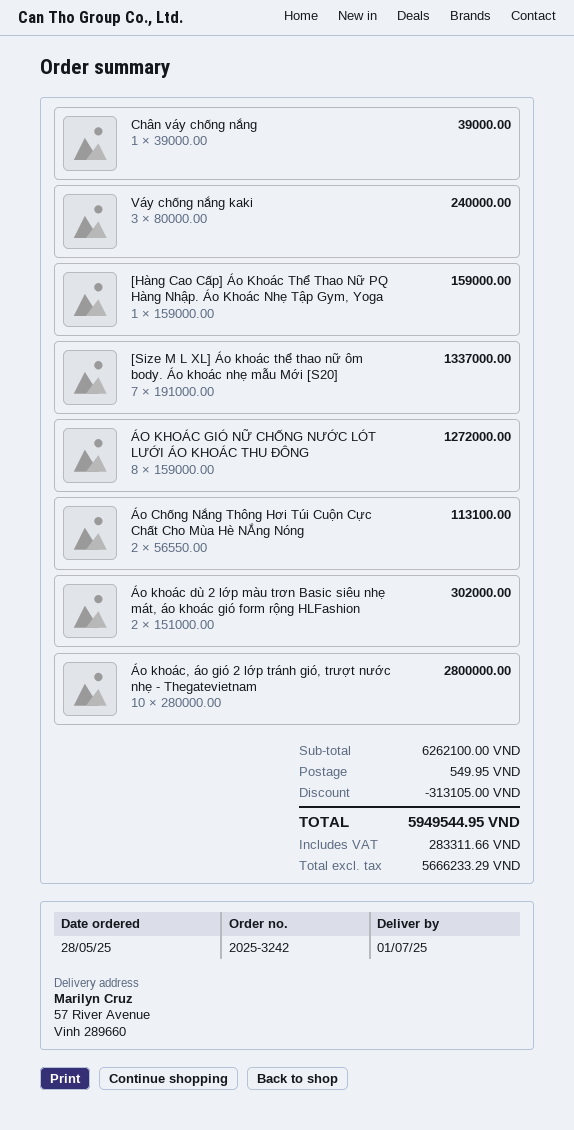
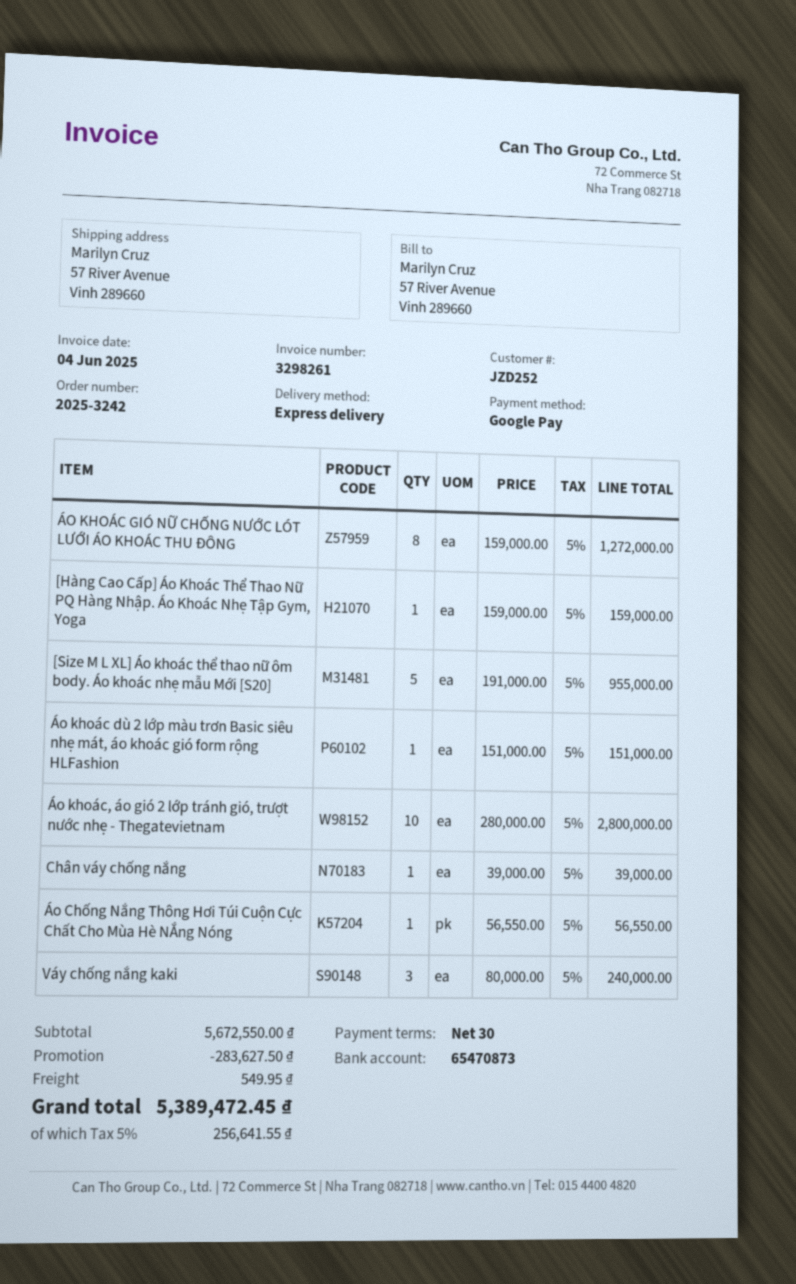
[Size M L XL] Áo khoác thể thao nữ ôm body. Áo khoác nhẹ mẫu Mới [S20]: 7 x 191000.00 = 1337000.00 -> 5 x 191000.00 = 955000.00
Áo Chống Nắng Thông Hơi Túi Cuộn Cực Chất Cho Mùa Hè NẮng Nóng: 2 x 56550.00 = 113100.00 -> 1 x 56550.00 = 56550.00
Áo khoác dù 2 lớp màu trơn Basic siêu nhẹ mát, áo khoác gió form rộng HLFashion: 2 x 151000.00 = 302000.00 -> 1 x 151000.00 = 151000.00
subtotal: 6262100.00 -> 5672550.00
discount: 313105.00 -> 283627.50
tax: 283311.66 -> 256641.55
total: 5949544.95 -> 5389472.45

